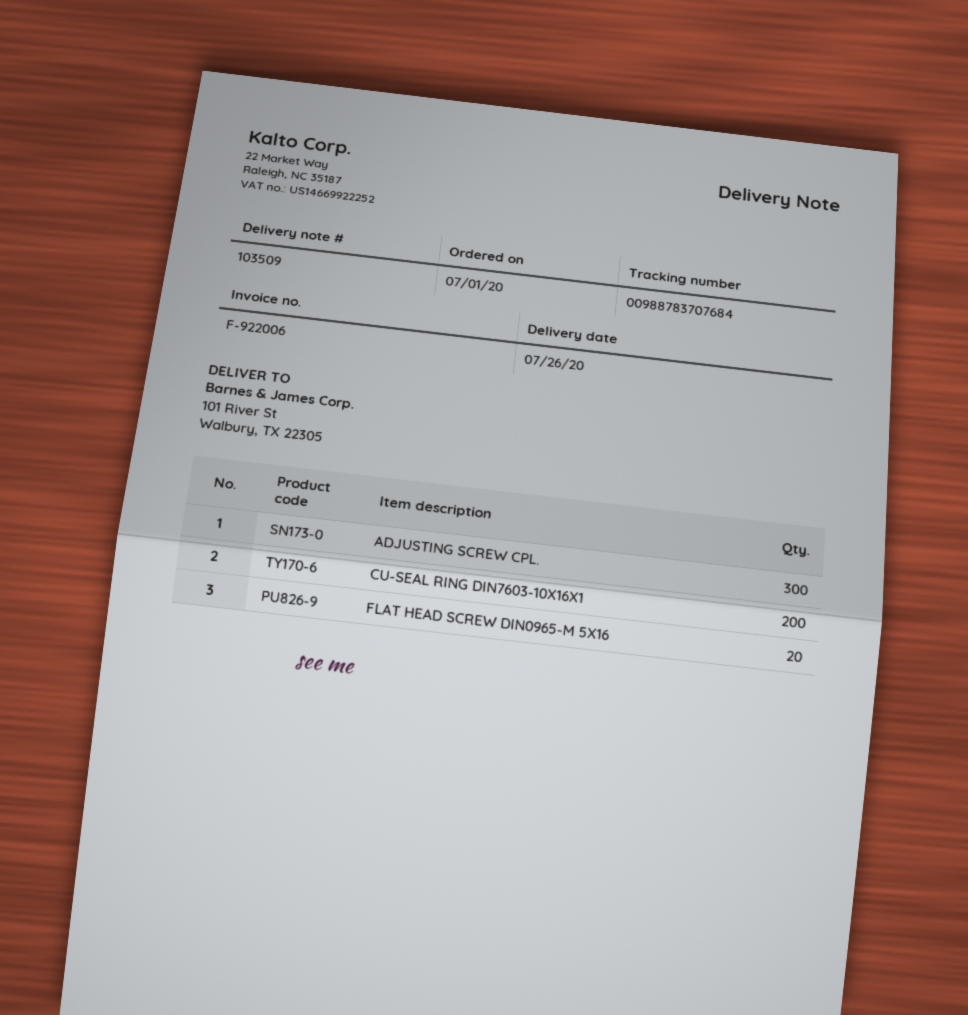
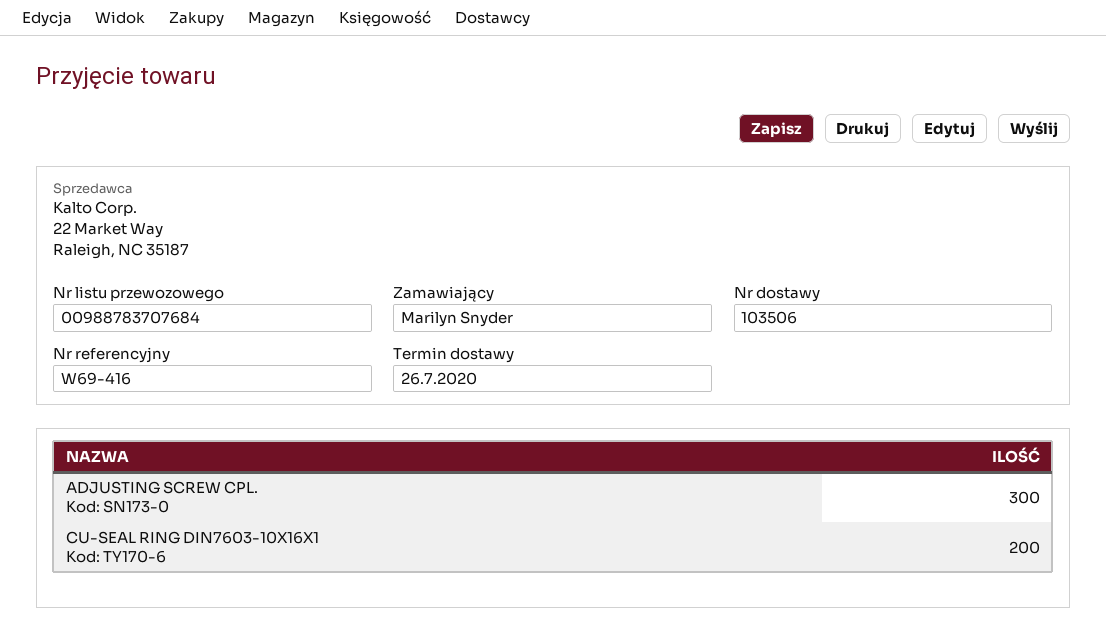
delivery note number: 103509 -> 103506
FLAT HEAD SCREW DIN0965-M 5X16: 20 -> none

